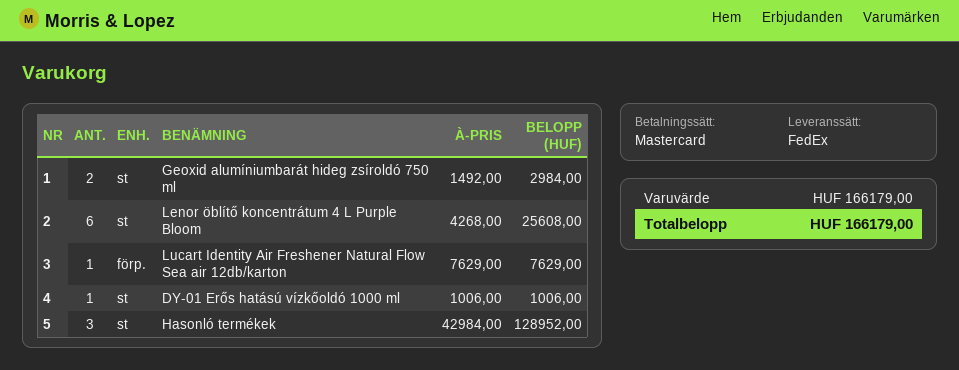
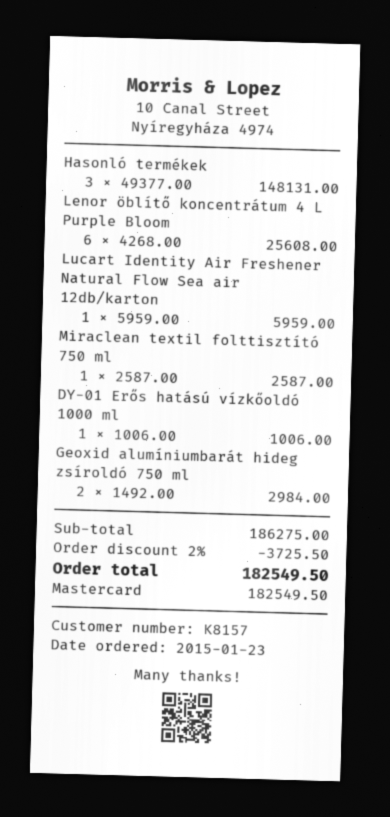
Lucart Identity Air Freshener Natural Flow Sea air 12db/karton: 1 x 7629.00 = 7629.00 -> 1 x 5959.00 = 5959.00
Hasonló termékek: 3 x 42984.00 = 128952.00 -> 3 x 49377.00 = 148131.00
Miraclean textil folttisztító 750 ml: none -> 1 x 2587.00 = 2587.00
subtotal: 166179.00 -> 186275.00
discount: none -> 2% = 3725.50
total: 166179.00 -> 182549.50

